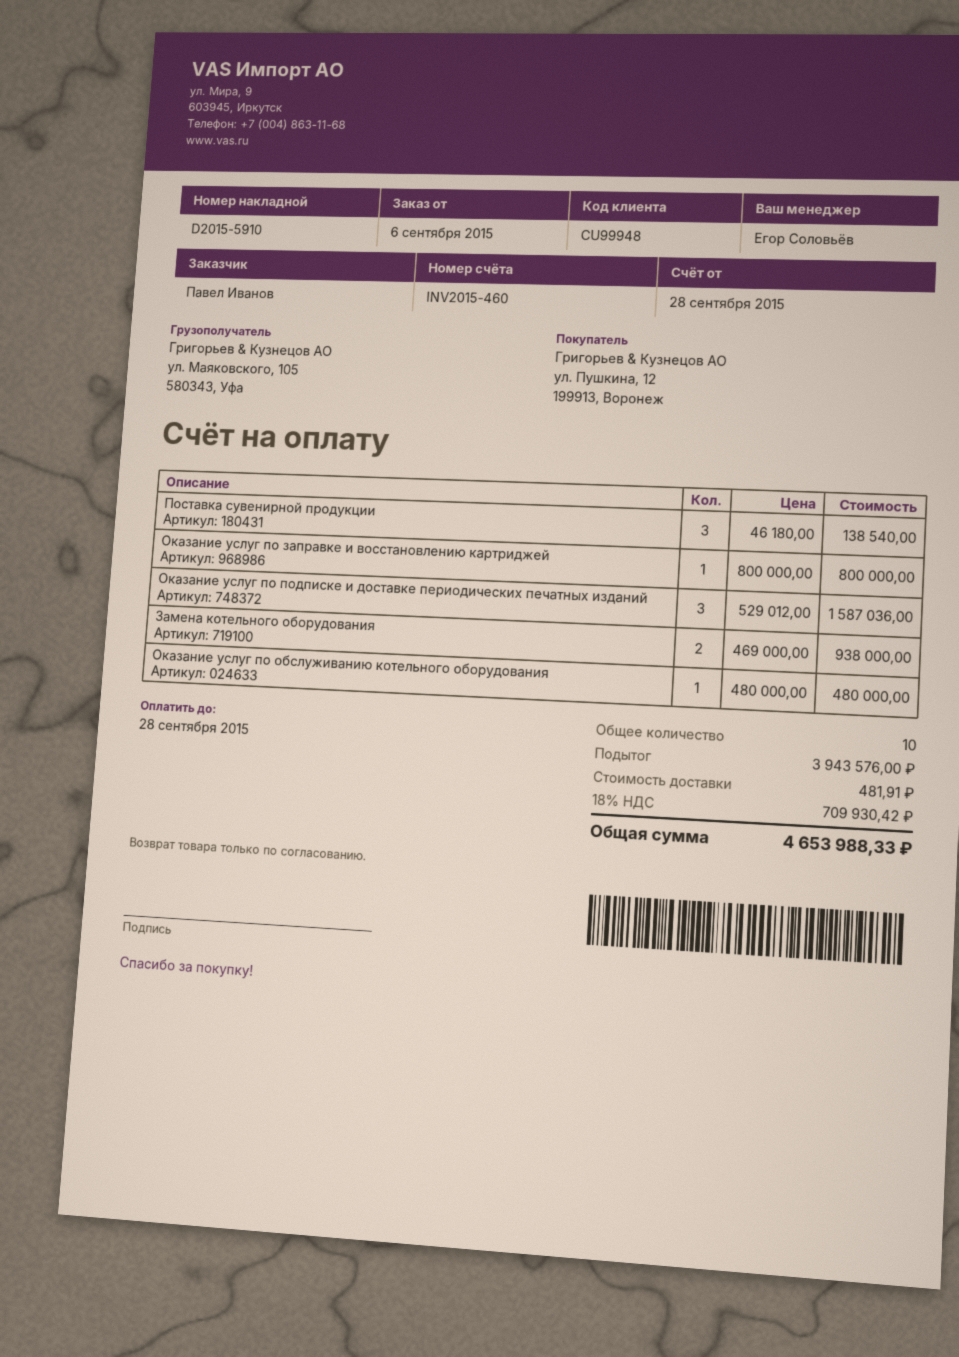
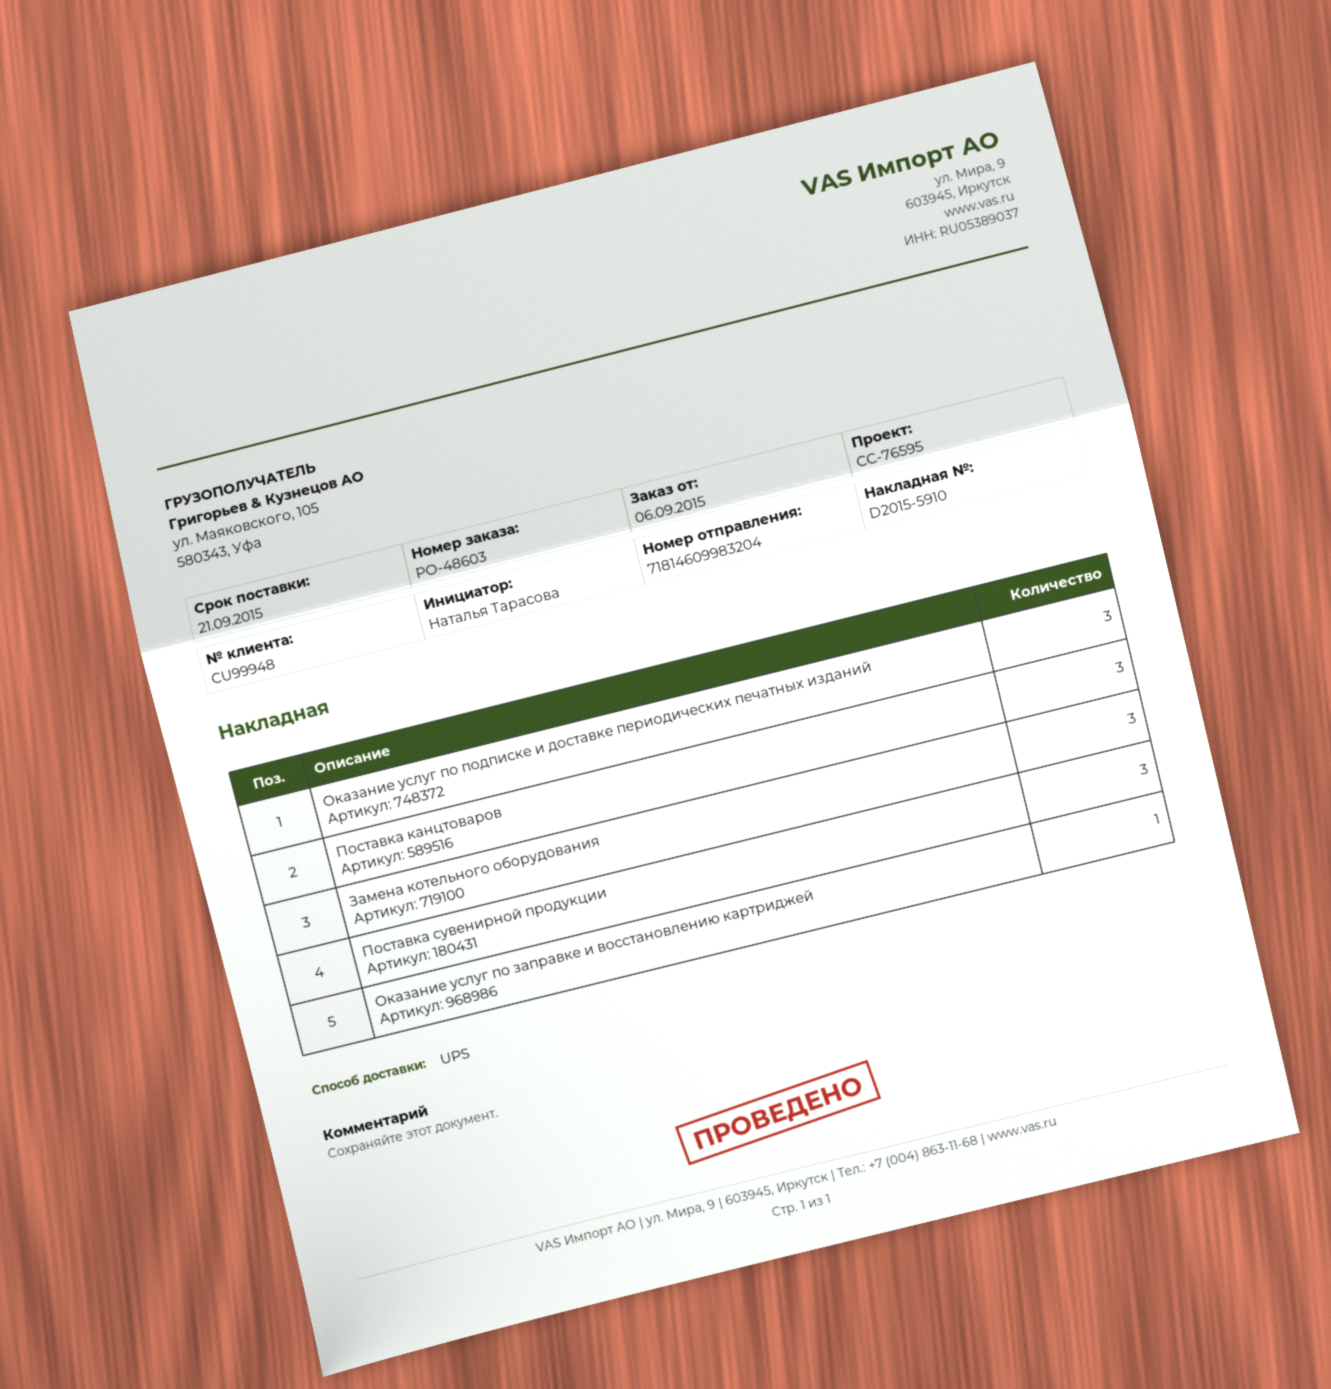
ordered by: Павел Иванов -> Наталья Тарасова
Замена котельного оборудования: 2 -> 3
Оказание услуг по обслуживанию котельного оборудования: 1 -> none
Поставка канцтоваров: none -> 3

